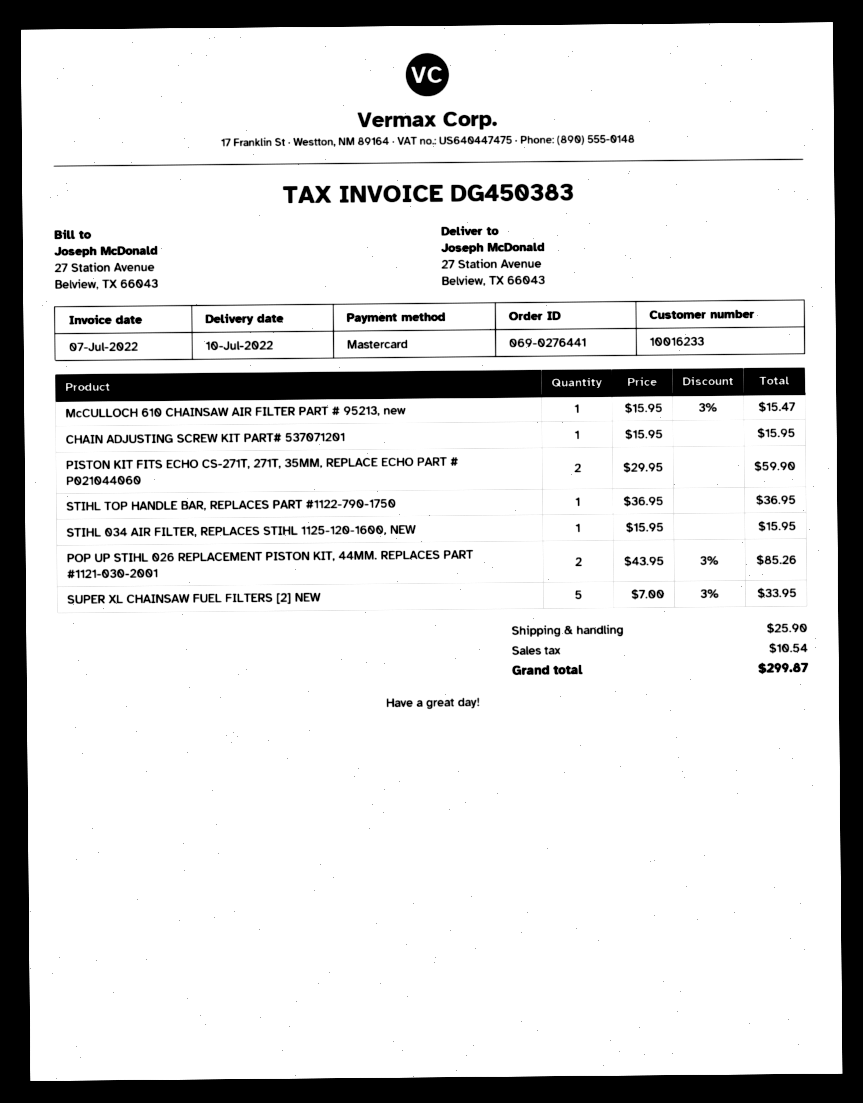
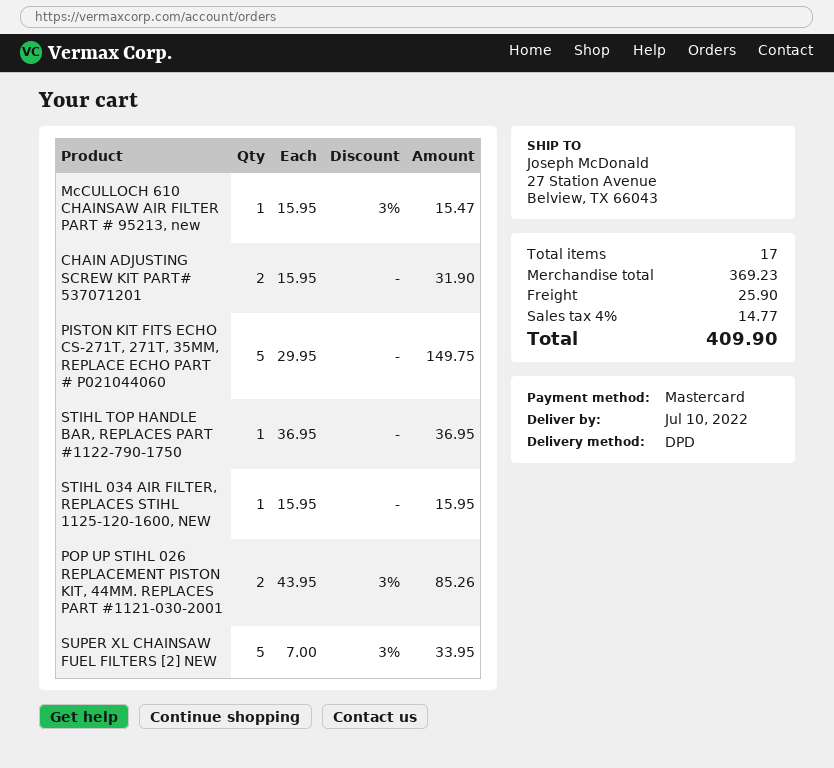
CHAIN ADJUSTING SCREW KIT PART# 537071201: 1 x 15.95 = 15.95 -> 2 x 15.95 = 31.90
PISTON KIT FITS ECHO CS-271T, 271T, 35MM, REPLACE ECHO PART # P021044060: 2 x 29.95 = 59.90 -> 5 x 29.95 = 149.75
tax: 10.54 -> 14.77
total: 299.87 -> 409.90

